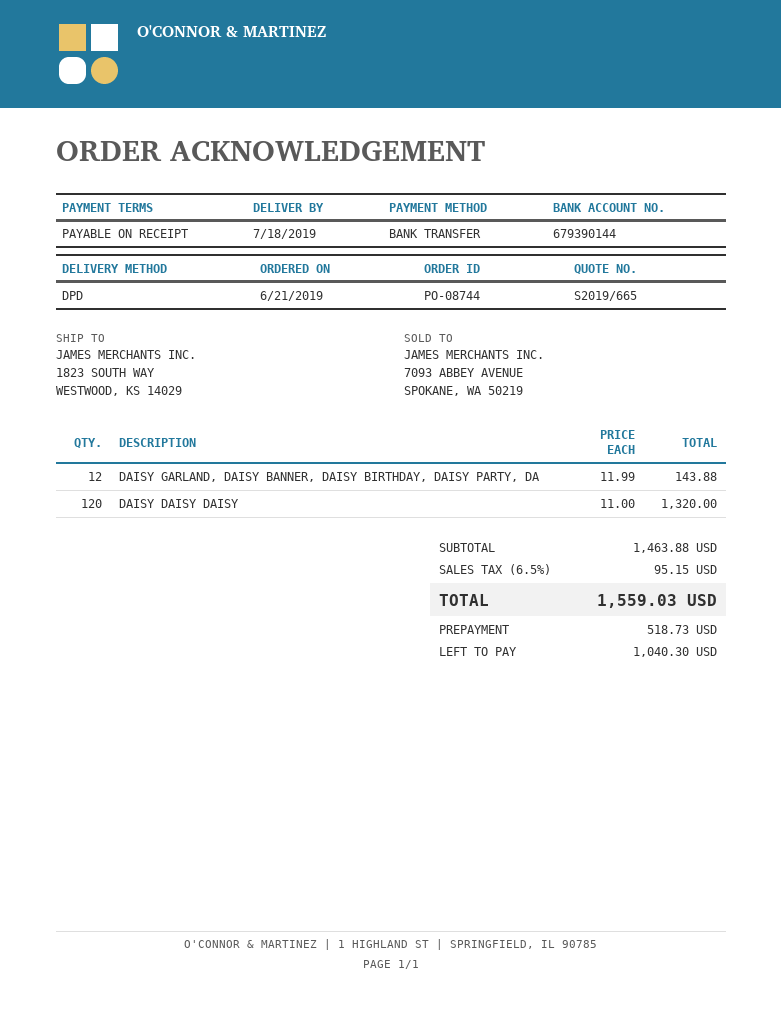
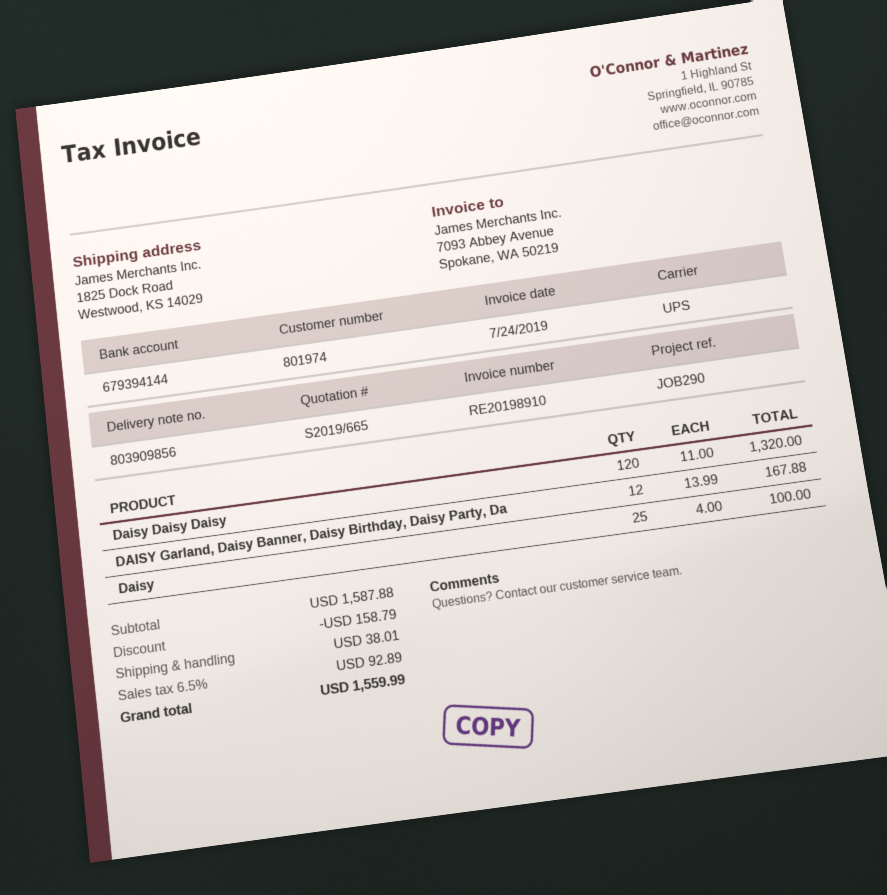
bank account: 679390144 -> 679394144
shipping method: DPD -> UPS
ship to: 1823 SOUTH WAY, WESTWOOD, KS 14029 -> 1825 Dock Road, Westwood, KS 14029
DAISY GARLAND, DAISY BANNER, DAISY BIRTHDAY, DAISY PARTY, DA: 12 x 11.99 = 143.88 -> 12 x 13.99 = 167.88
Daisy: none -> 25 x 4.00 = 100.00
subtotal: 1463.88 -> 1587.88
discount: none -> 158.79
shipping: none -> 38.01
tax: 6.5% = 95.15 -> 6.5% = 92.89
total: 1559.03 -> 1559.99

